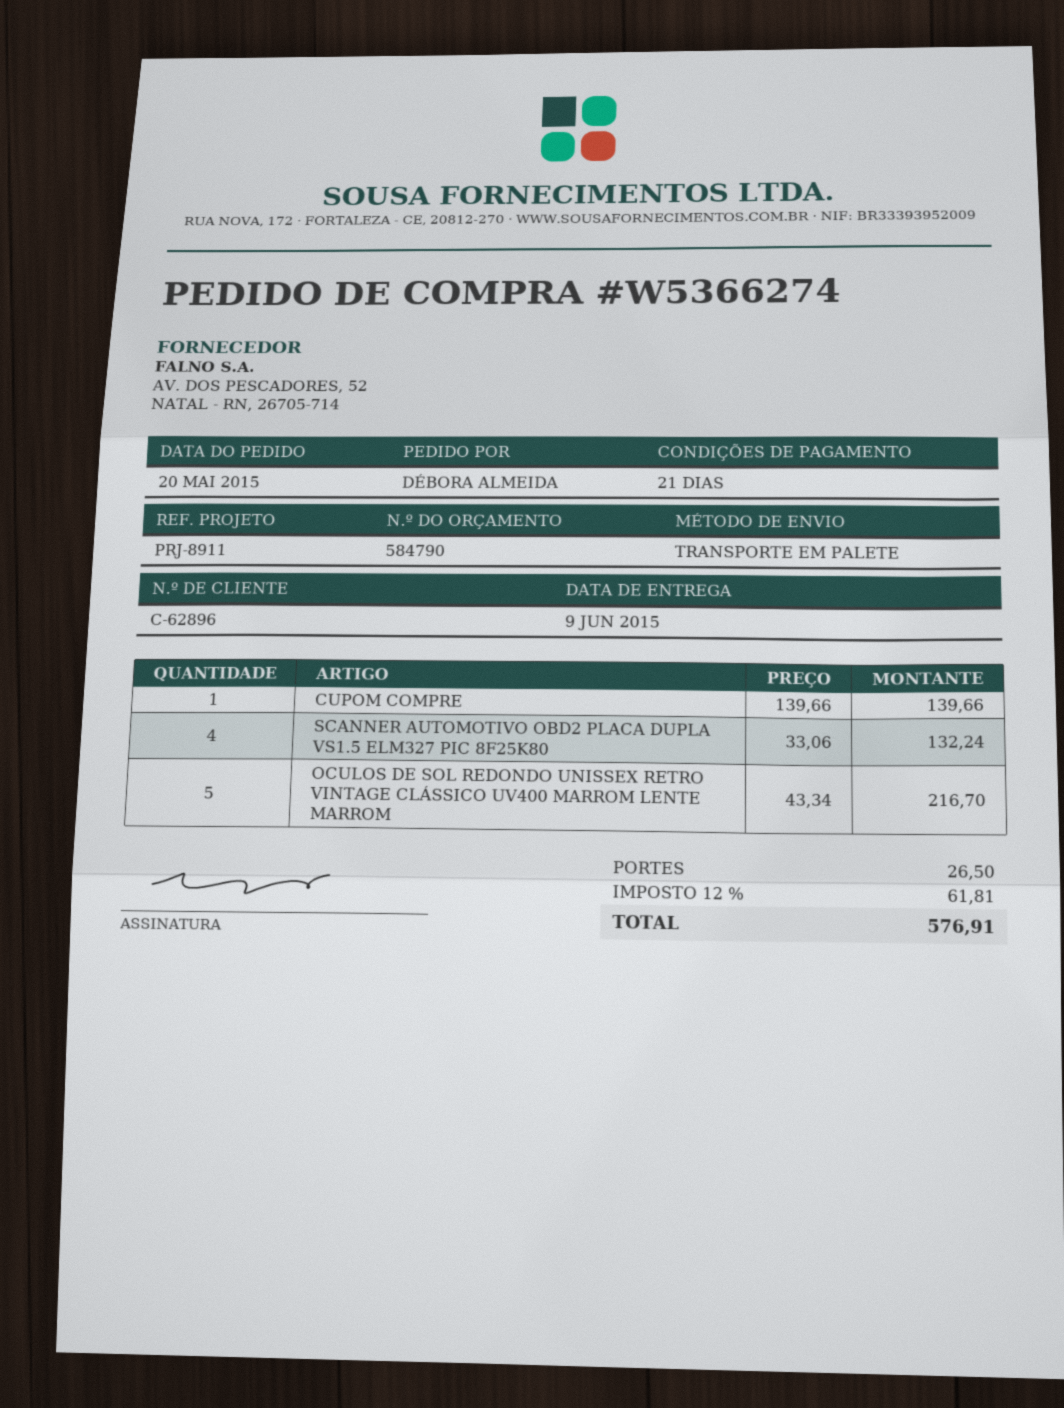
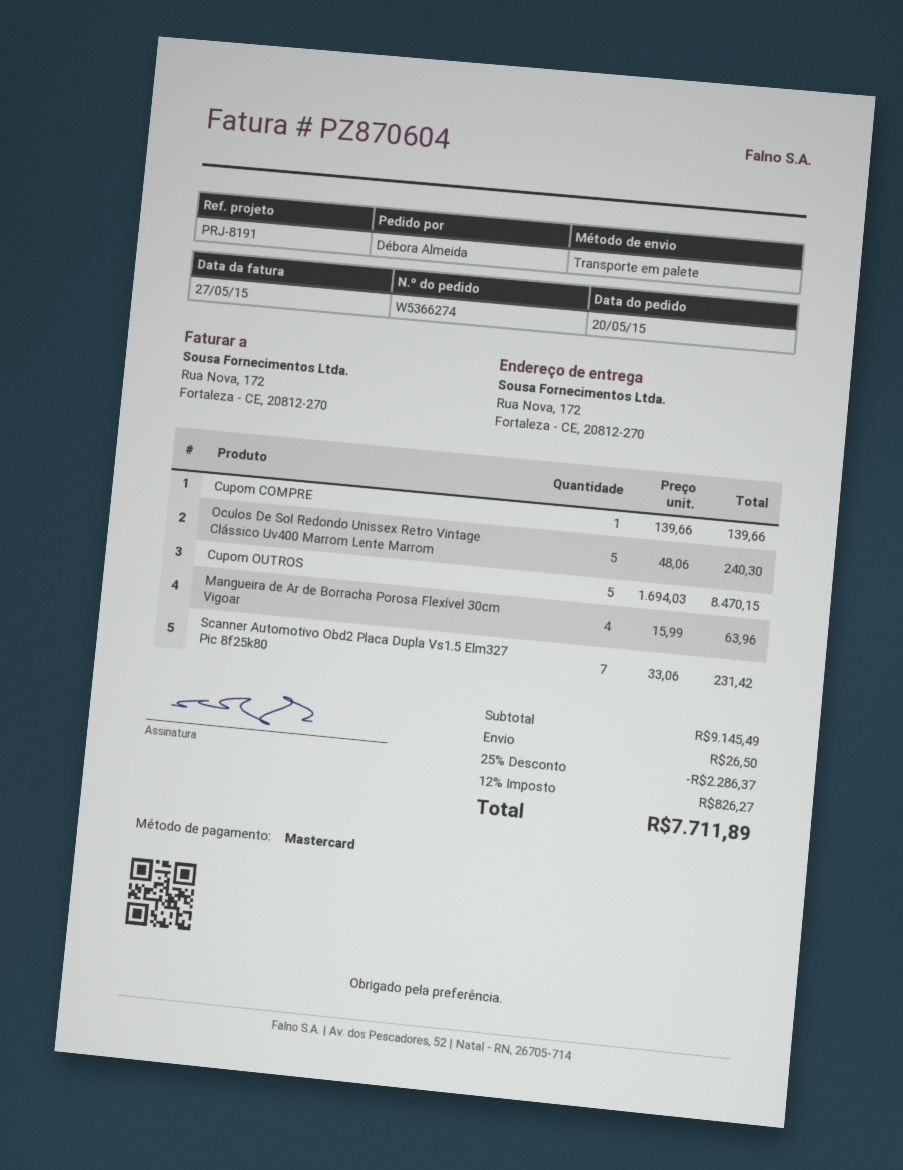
reference: PRJ-8911 -> PRJ-8191
SCANNER AUTOMOTIVO OBD2 PLACA DUPLA VS1.5 ELM327 PIC 8F25K80: 4 x 33.06 = 132.24 -> 7 x 33.06 = 231.42
OCULOS DE SOL REDONDO UNISSEX RETRO VINTAGE CLÁSSICO UV400 MARROM LENTE MARROM: 5 x 43.34 = 216.70 -> 5 x 48.06 = 240.30
Cupom OUTROS: none -> 5 x 1694.03 = 8470.15
Mangueira de Ar de Borracha Porosa Flexível 30cm Vigoar: none -> 4 x 15.99 = 63.96
discount: none -> 25% = 2286.37
tax: 12% = 61.81 -> 12% = 826.27
total: 576.91 -> 7711.89

